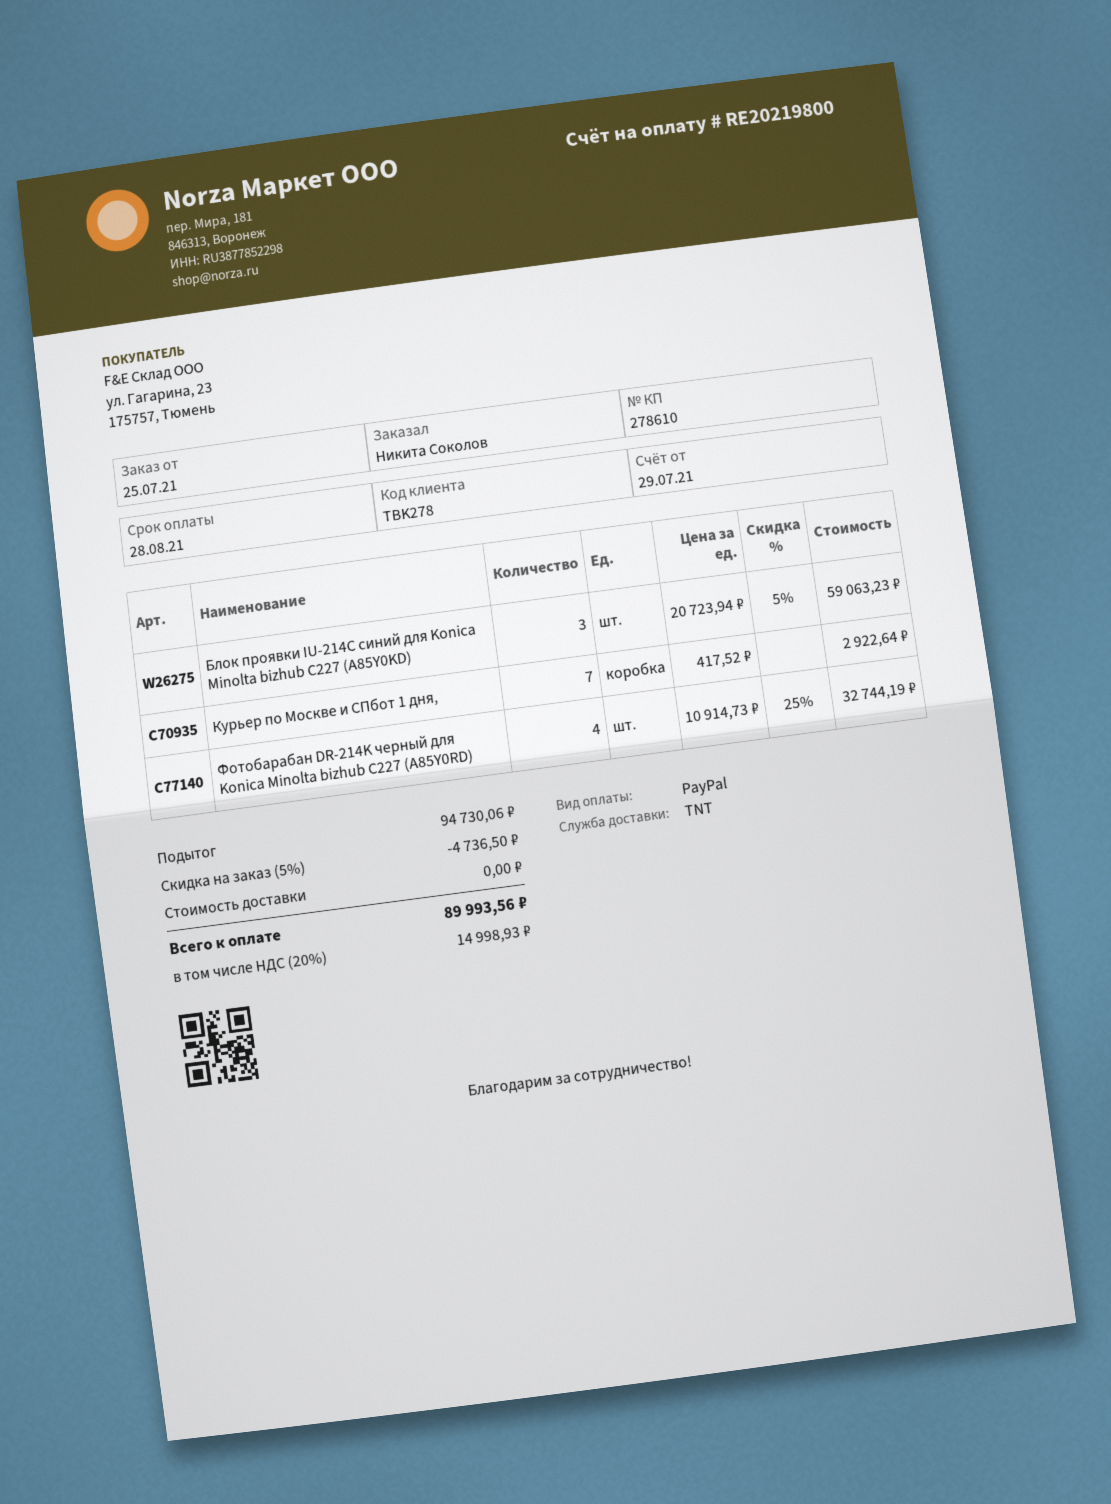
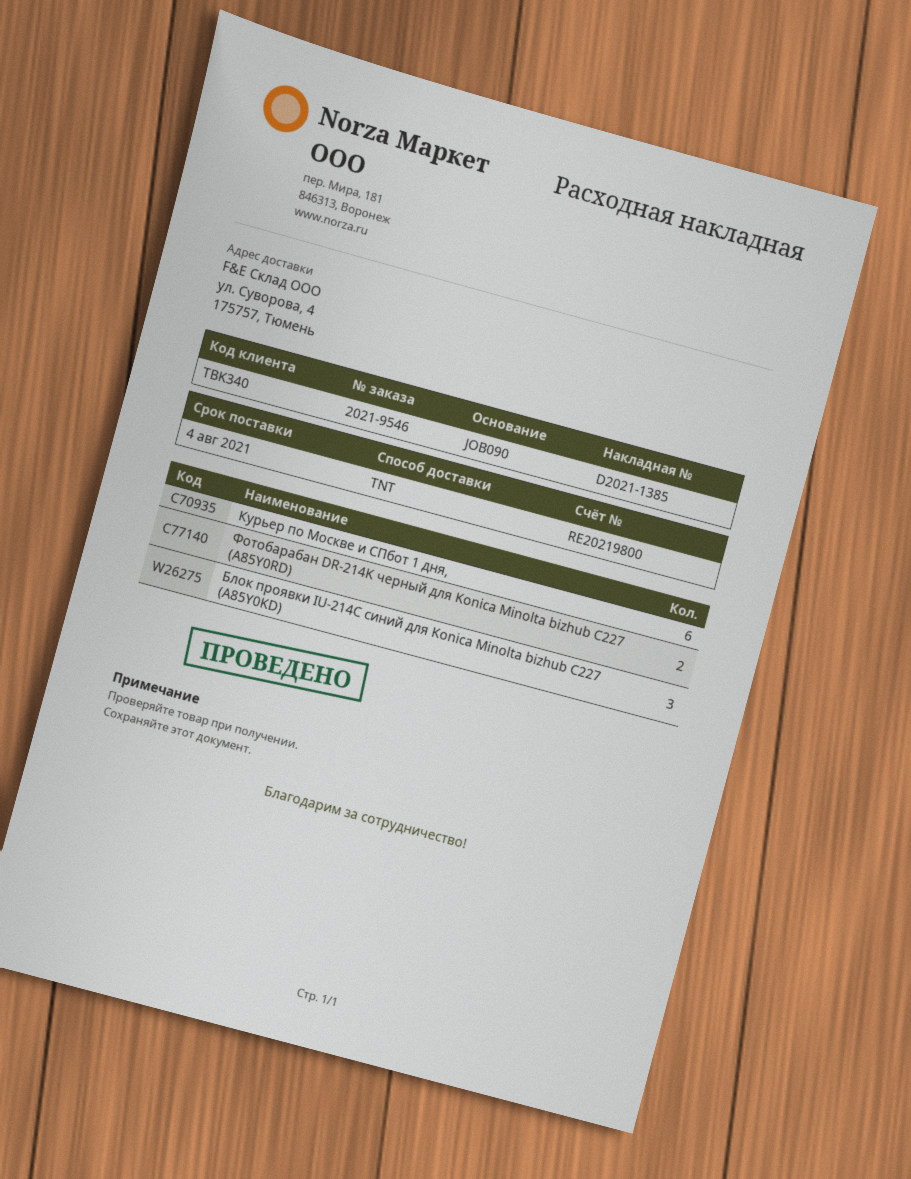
customer number: TBK278 -> TBK340
Курьер по Москве и СПбот 1 дня,: 7 -> 6
Фотобарабан DR-214K черный для Konica Minolta bizhub C227 (A85Y0RD): 4 -> 2

